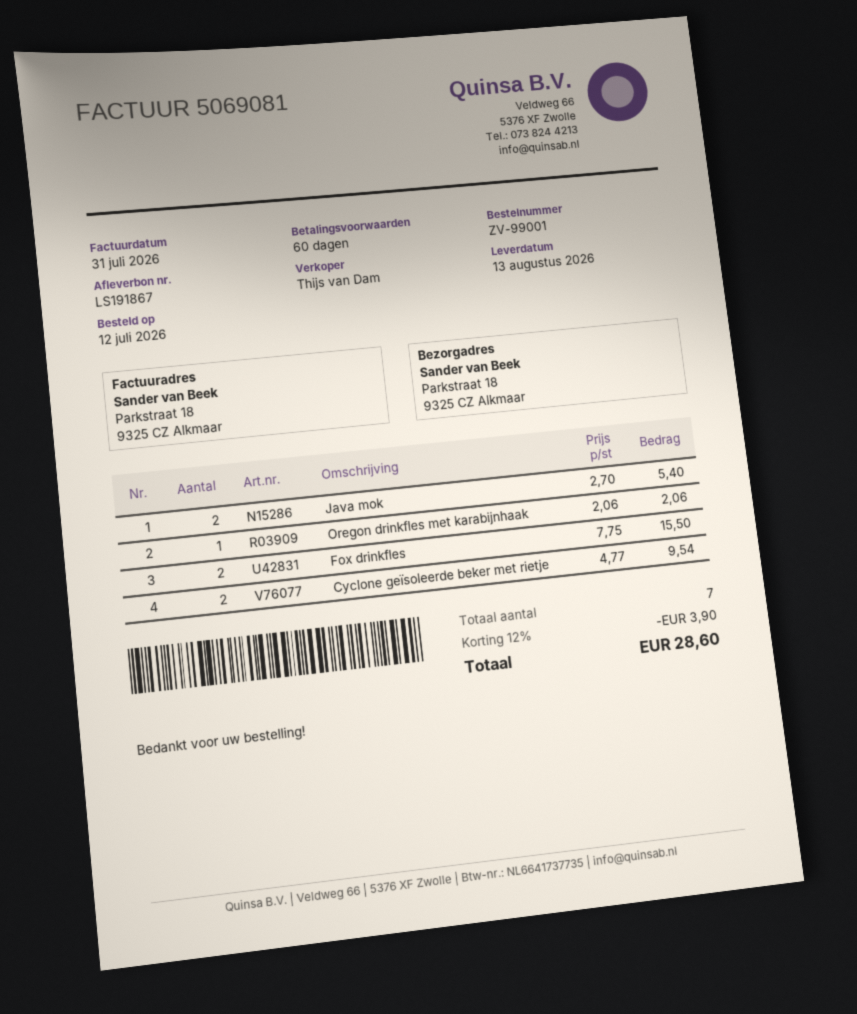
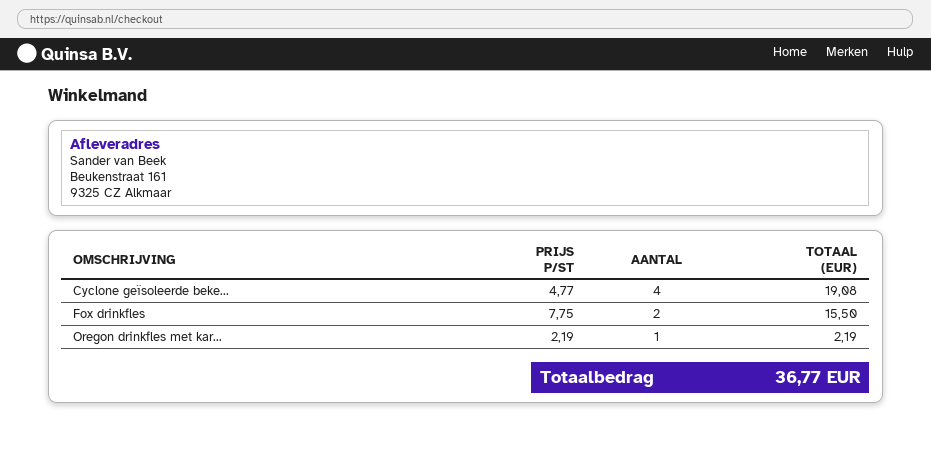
ship to: Parkstraat 18, 9325 CZ Alkmaar -> Beukenstraat 161, 9325 CZ Alkmaar
Java mok: 2 x 2.70 = 5.40 -> none
Oregon drinkfles met karabijnhaak: 1 x 2.06 = 2.06 -> 1 x 2.19 = 2.19
Cyclone geïsoleerde beker met rietje: 2 x 4.77 = 9.54 -> 4 x 4.77 = 19.08
discount: 12% = 3.90 -> none
total: 28.60 -> 36.77

